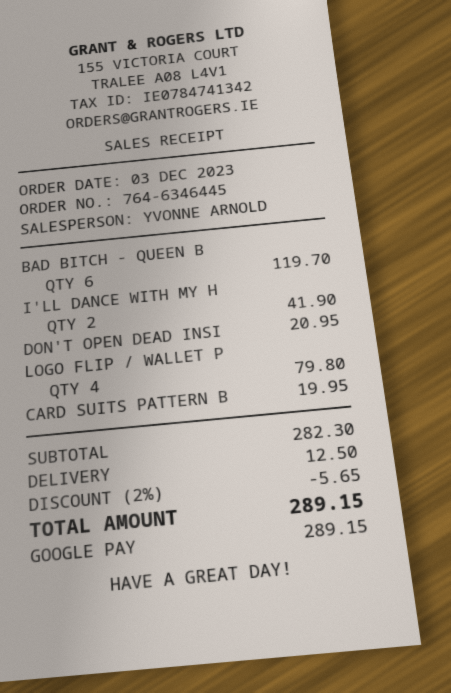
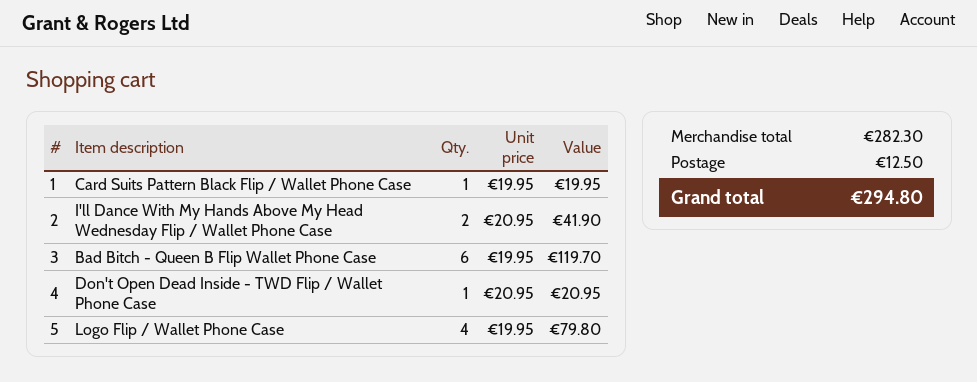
discount: 2% = 5.65 -> none
total: 289.15 -> 294.80

